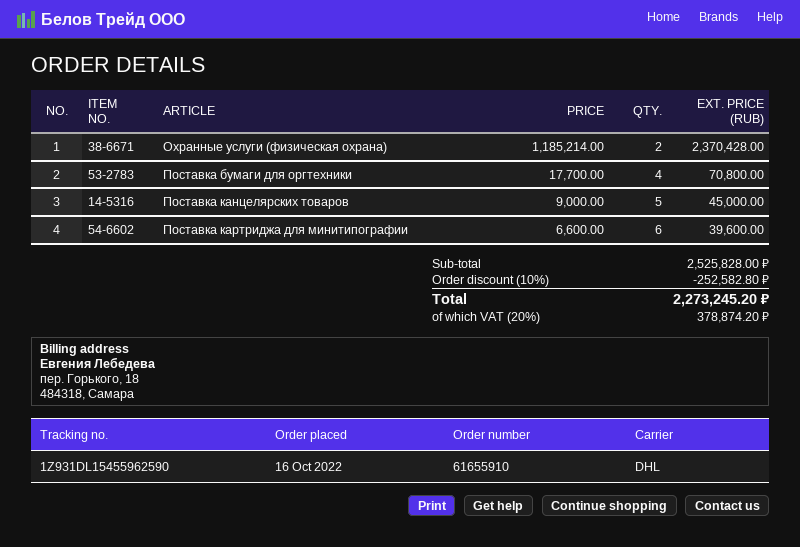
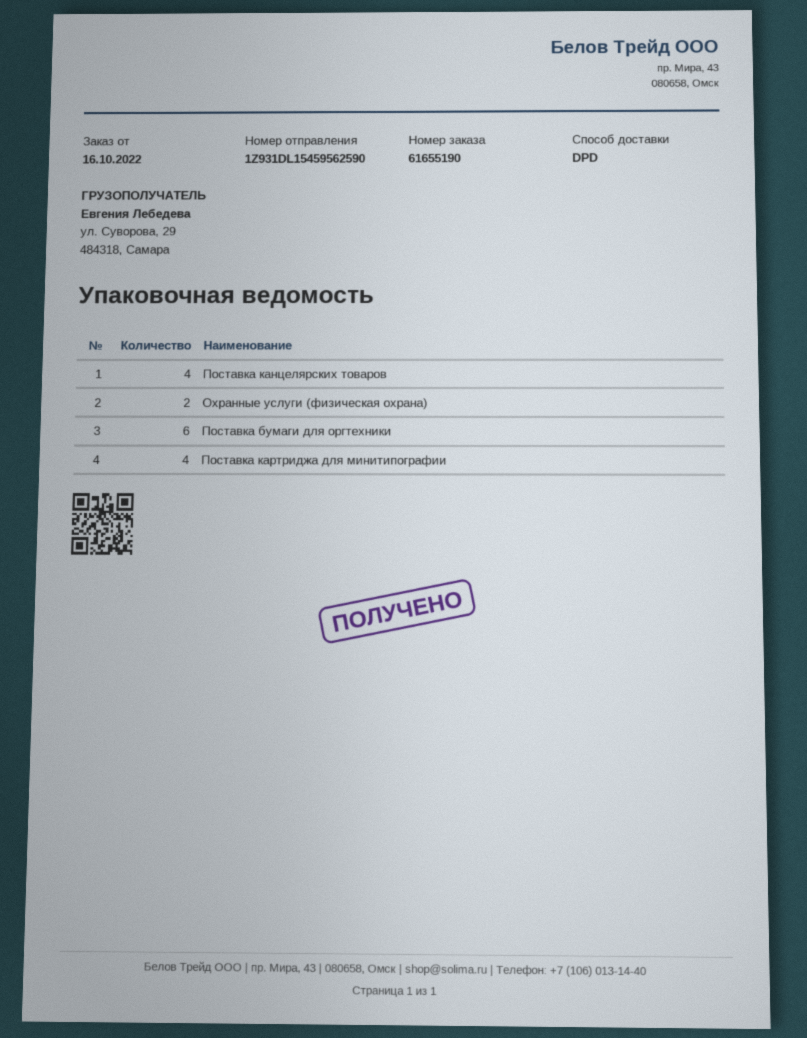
order number: 61655910 -> 61655190
shipping method: DHL -> DPD
tracking number: 1Z931DL15455962590 -> 1Z931DL15459562590
Поставка бумаги для оргтехники: 4 -> 6
Поставка канцелярских товаров: 5 -> 4
Поставка картриджа для минитипографии: 6 -> 4

